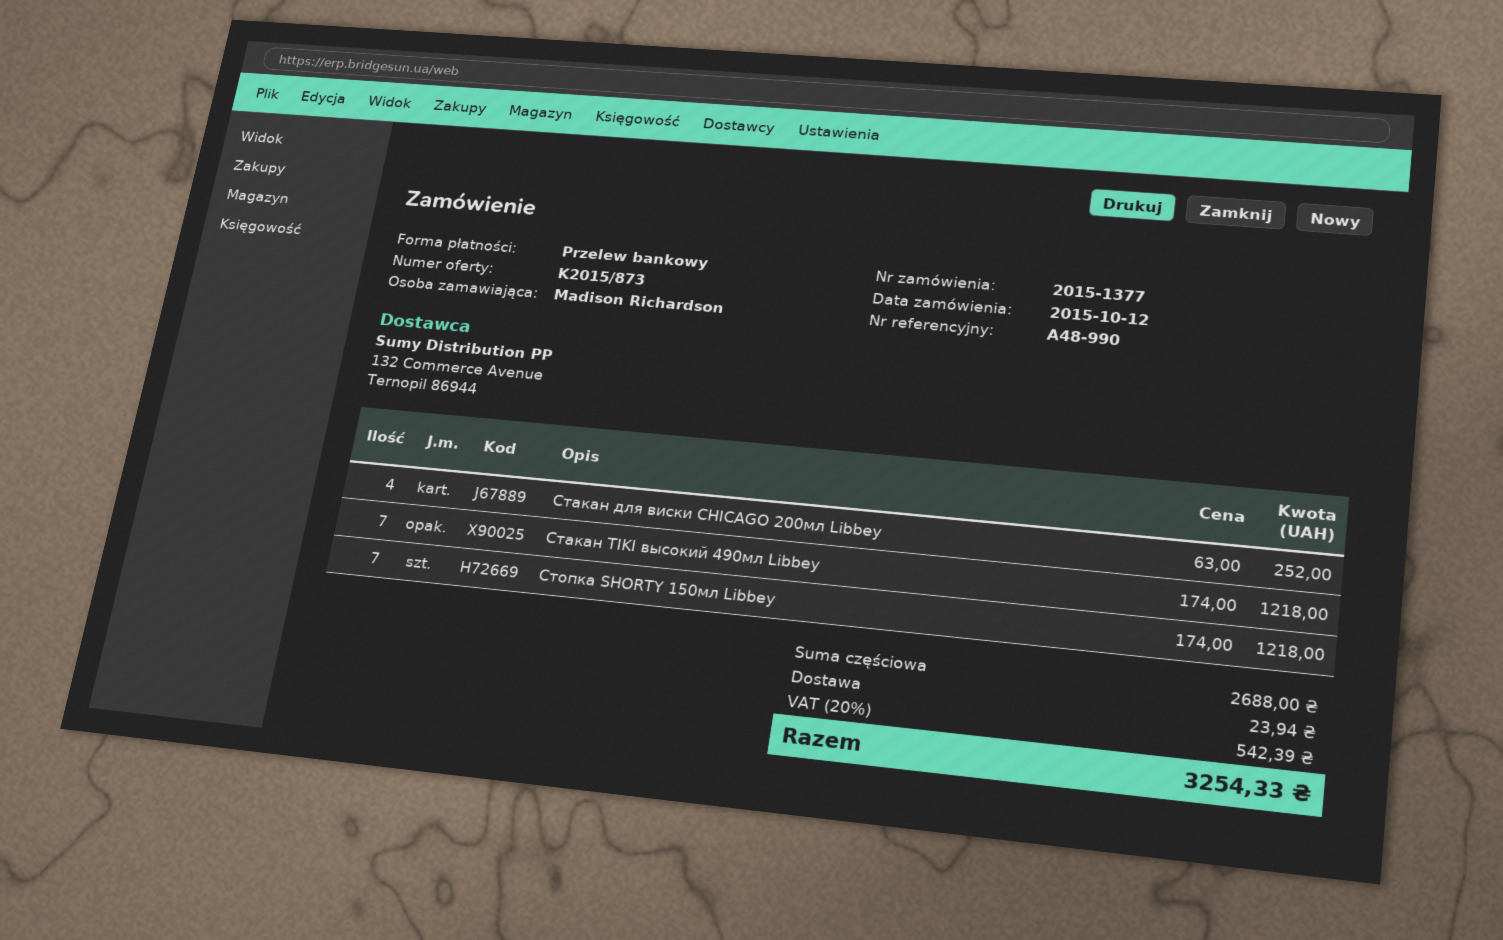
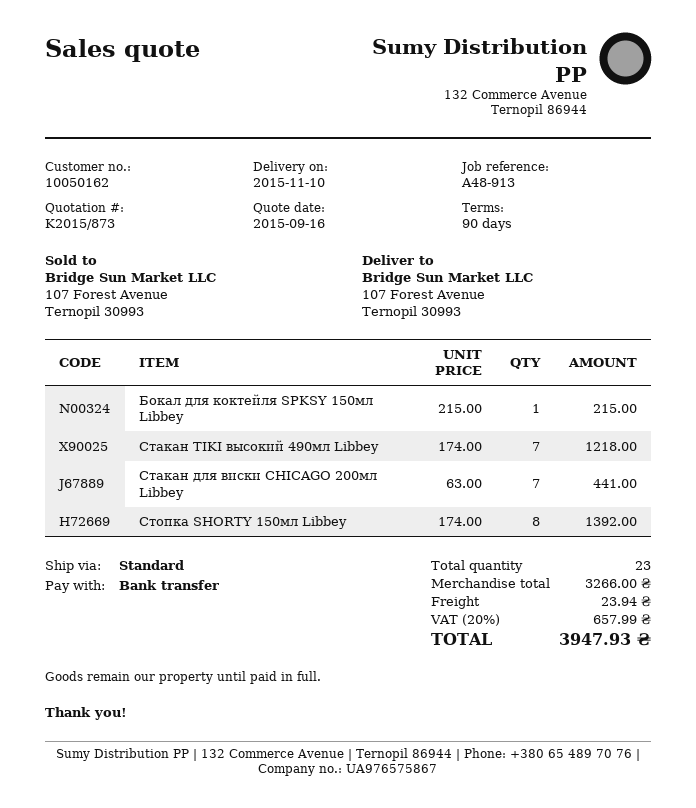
reference: A48-990 -> A48-913
Стакан для виски CHICAGO 200мл Libbey: 4 x 63.00 = 252.00 -> 7 x 63.00 = 441.00
Стопка SHORTY 150мл Libbey: 7 x 174.00 = 1218.00 -> 8 x 174.00 = 1392.00
Бокал для коктейля SPKSY 150мл Libbey: none -> 1 x 215.00 = 215.00
subtotal: 2688.00 -> 3266.00
tax: 20% = 542.39 -> 20% = 657.99
total: 3254.33 -> 3947.93

